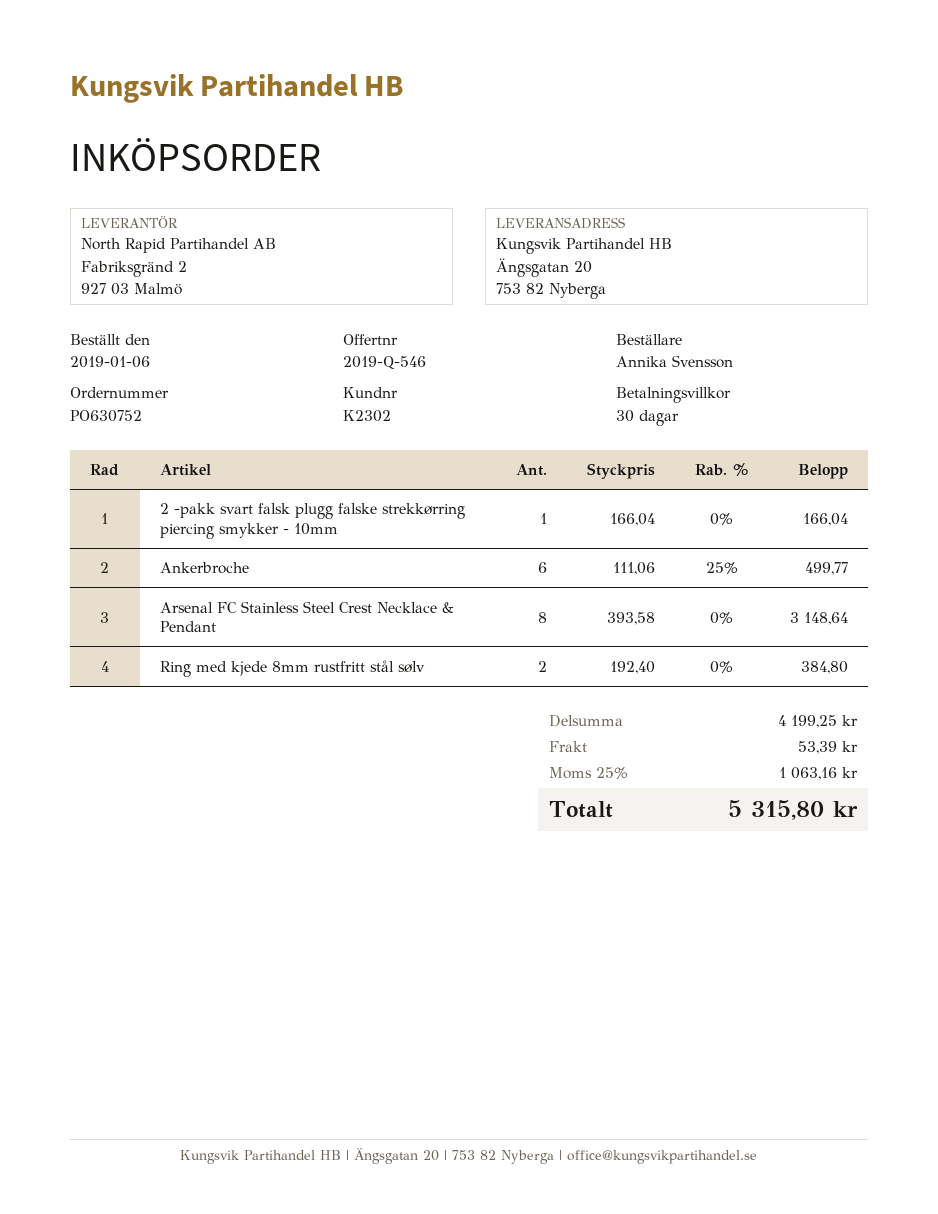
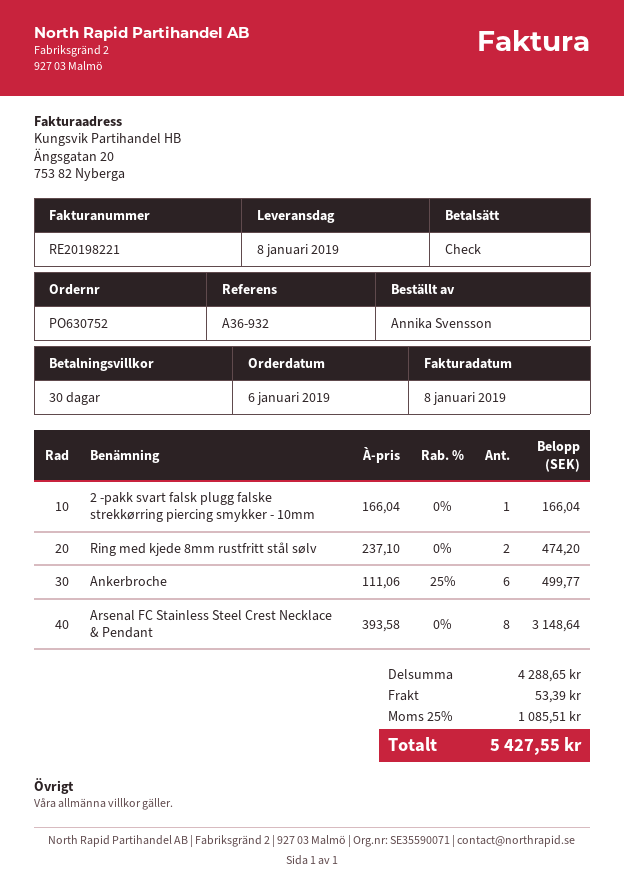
Ring med kjede 8mm rustfritt stål sølv: 2 x 192.40 = 384.80 -> 2 x 237.10 = 474.20
subtotal: 4199.25 -> 4288.65
tax: 25% = 1063.16 -> 25% = 1085.51
total: 5315.80 -> 5427.55

